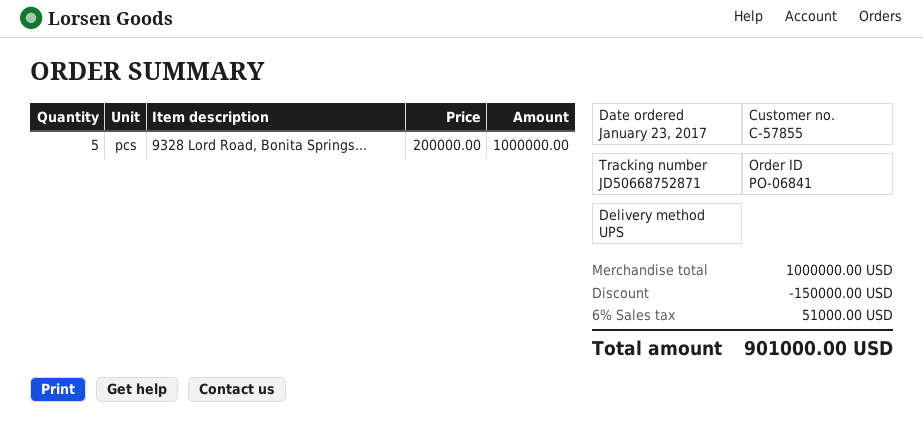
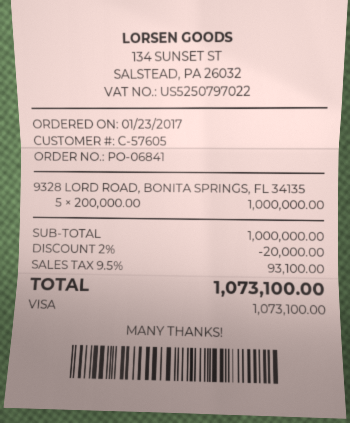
customer number: C-57855 -> C-57605
discount: 150000.00 -> 20000.00
tax: 6% = 51000.00 -> 9.5% = 93100.00
total: 901000.00 -> 1073100.00

